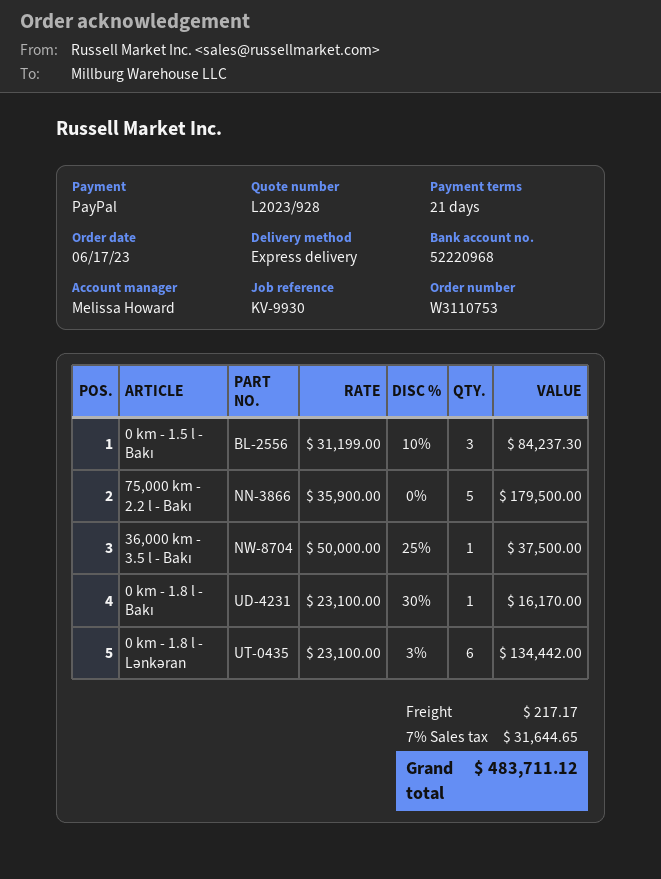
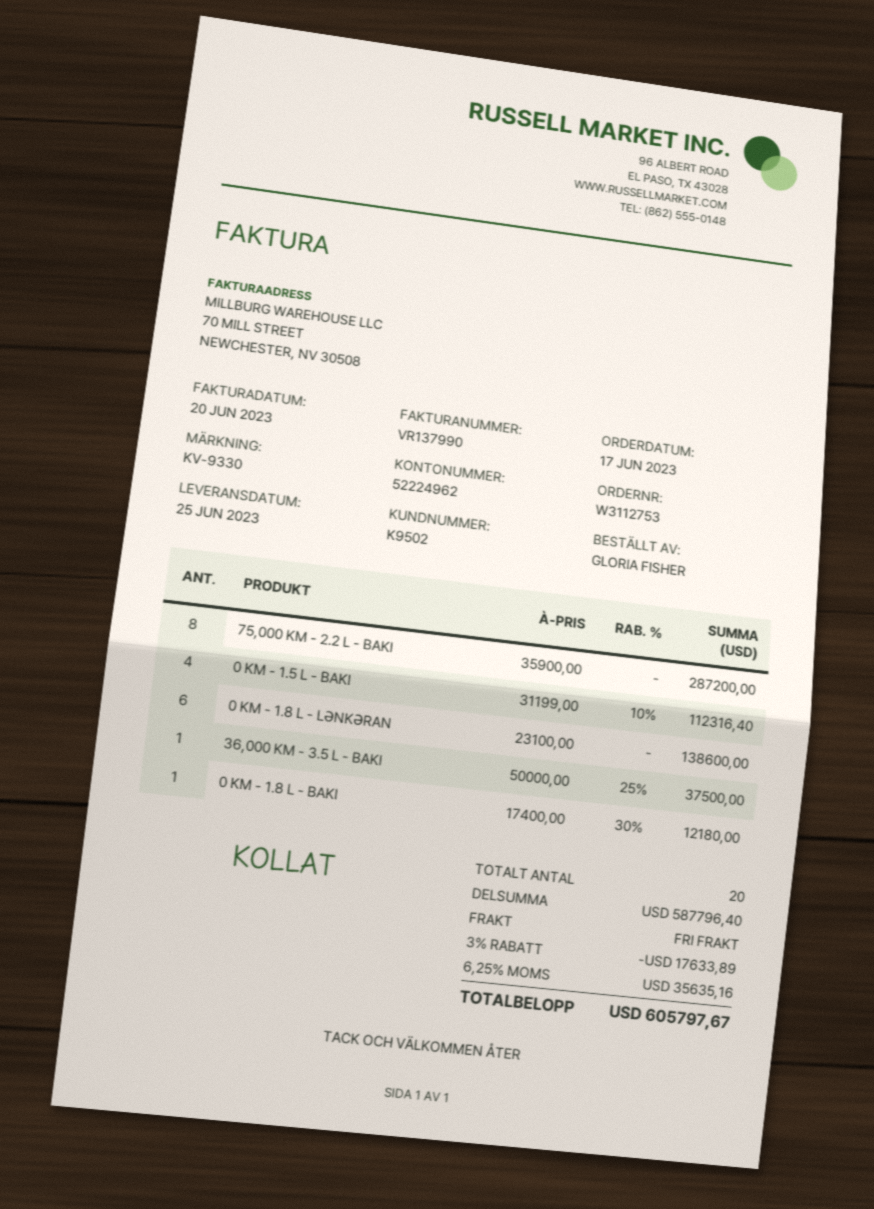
order number: W3110753 -> W3112753
reference: KV-9930 -> KV-9330
bank account: 52220968 -> 52224962
0 km - 1.5 l - Bakı: 3 x 31199.00 - 10% = 84237.30 -> 4 x 31199.00 - 10% = 112316.40
75,000 km - 2.2 l - Bakı: 5 x 35900.00 = 179500.00 -> 8 x 35900.00 = 287200.00
0 km - 1.8 l - Bakı: 1 x 23100.00 - 30% = 16170.00 -> 1 x 17400.00 - 30% = 12180.00
0 km - 1.8 l - Lənkəran: 6 x 23100.00 - 3% = 134442.00 -> 6 x 23100.00 = 138600.00
discount: none -> 3% = 17633.89
shipping: 217.17 -> 0.00
tax: 7% = 31644.65 -> 6.25% = 35635.16
total: 483711.12 -> 605797.67

